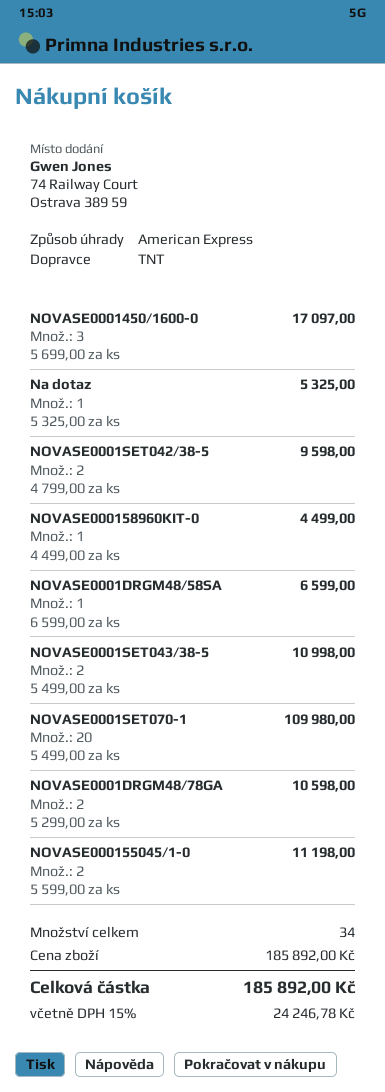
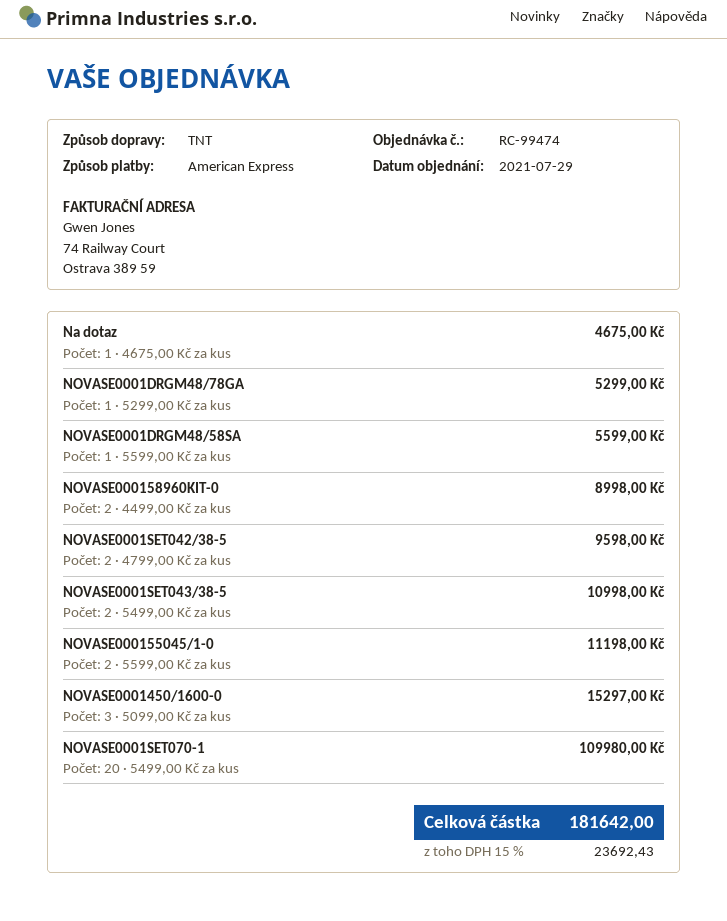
NOVASE0001450/1600-0: 3 x 5699.00 = 17097.00 -> 3 x 5099.00 = 15297.00
Na dotaz: 1 x 5325.00 = 5325.00 -> 1 x 4675.00 = 4675.00
NOVASE000158960KIT-0: 1 x 4499.00 = 4499.00 -> 2 x 4499.00 = 8998.00
NOVASE0001DRGM48/58SA: 1 x 6599.00 = 6599.00 -> 1 x 5599.00 = 5599.00
NOVASE0001DRGM48/78GA: 2 x 5299.00 = 10598.00 -> 1 x 5299.00 = 5299.00
tax: 15% = 24246.78 -> 15% = 23692.43
total: 185892.00 -> 181642.00

